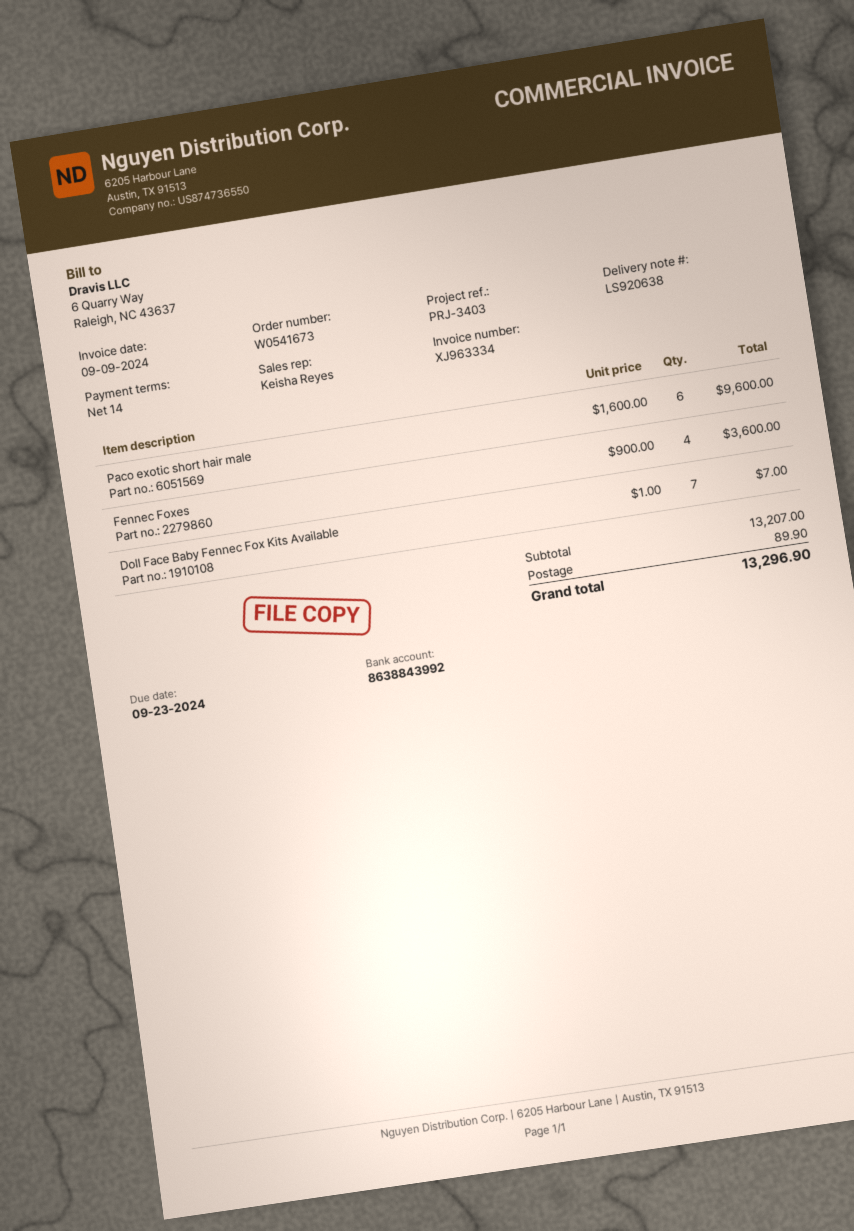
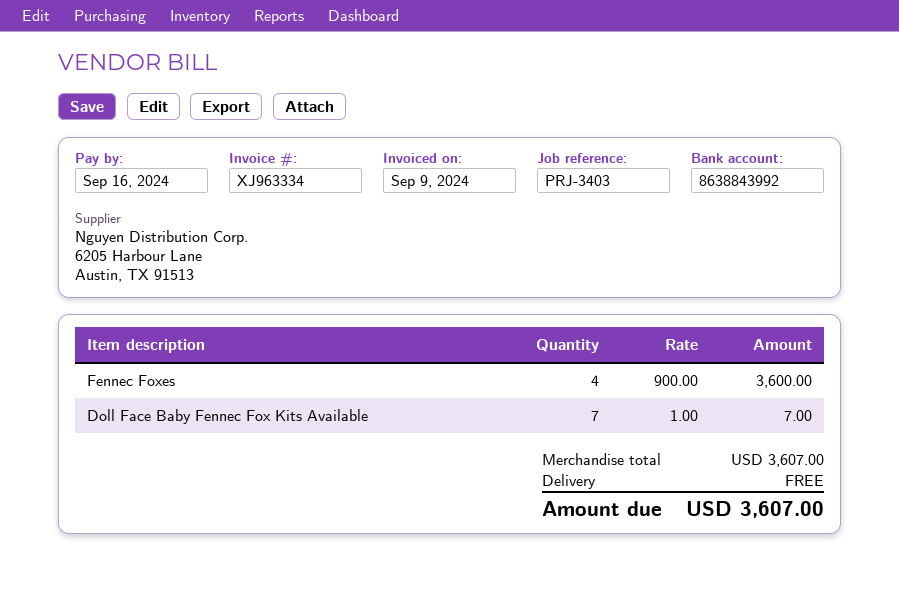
due date: 2024-09-23 -> 2024-09-16
Paco exotic short hair male: 6 x 1600.00 = 9600.00 -> none
subtotal: 13207.00 -> 3607.00
shipping: 89.90 -> 0.00
total: 13296.90 -> 3607.00

